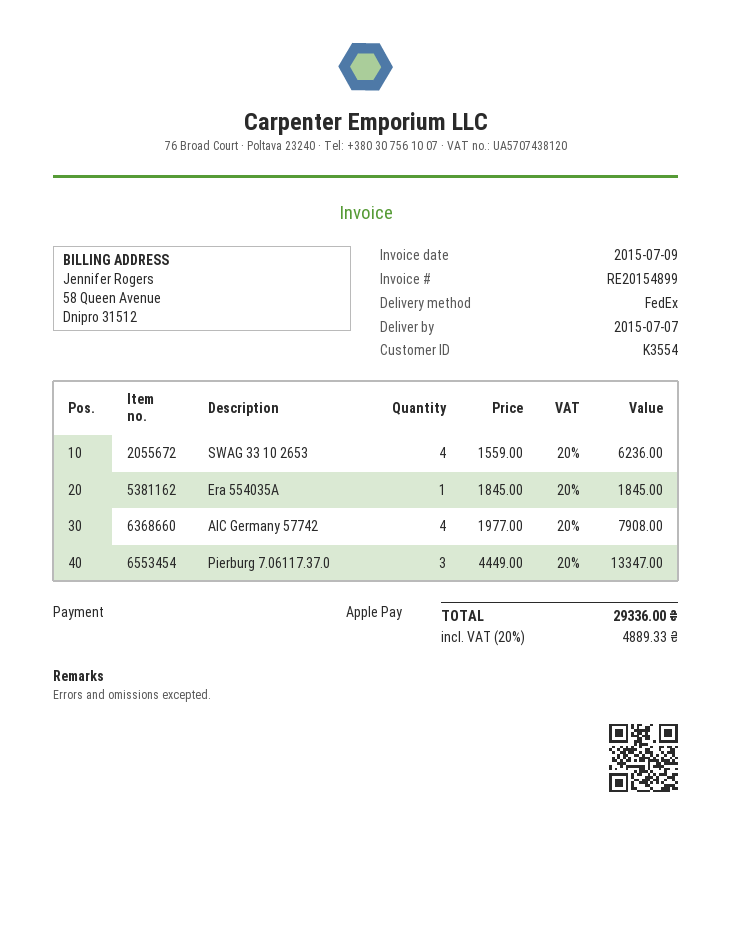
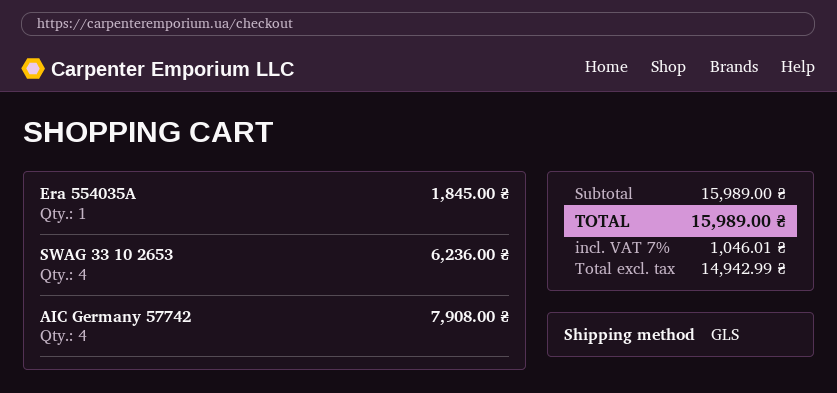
shipping method: FedEx -> GLS
Pierburg 7.06117.37.0: 3 for 13347.00 -> none
tax: 20% = 4889.33 -> 7% = 1046.01
total: 29336.00 -> 15989.00

